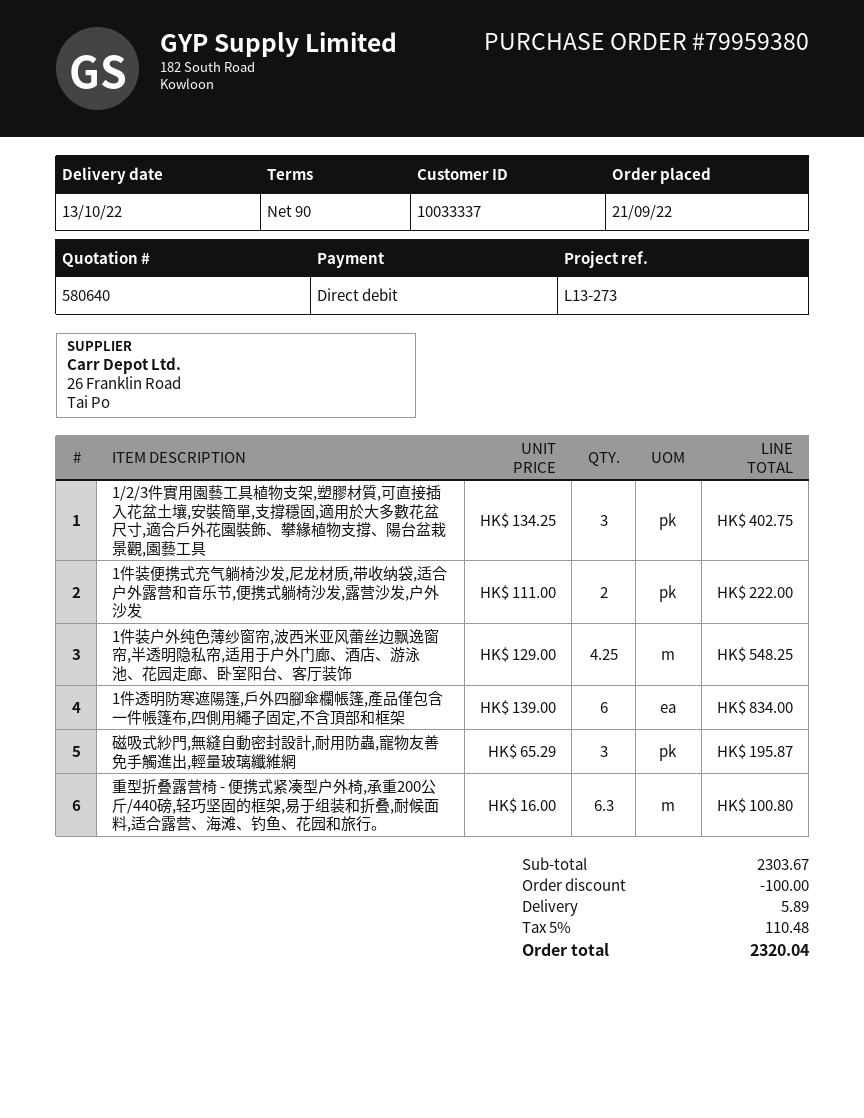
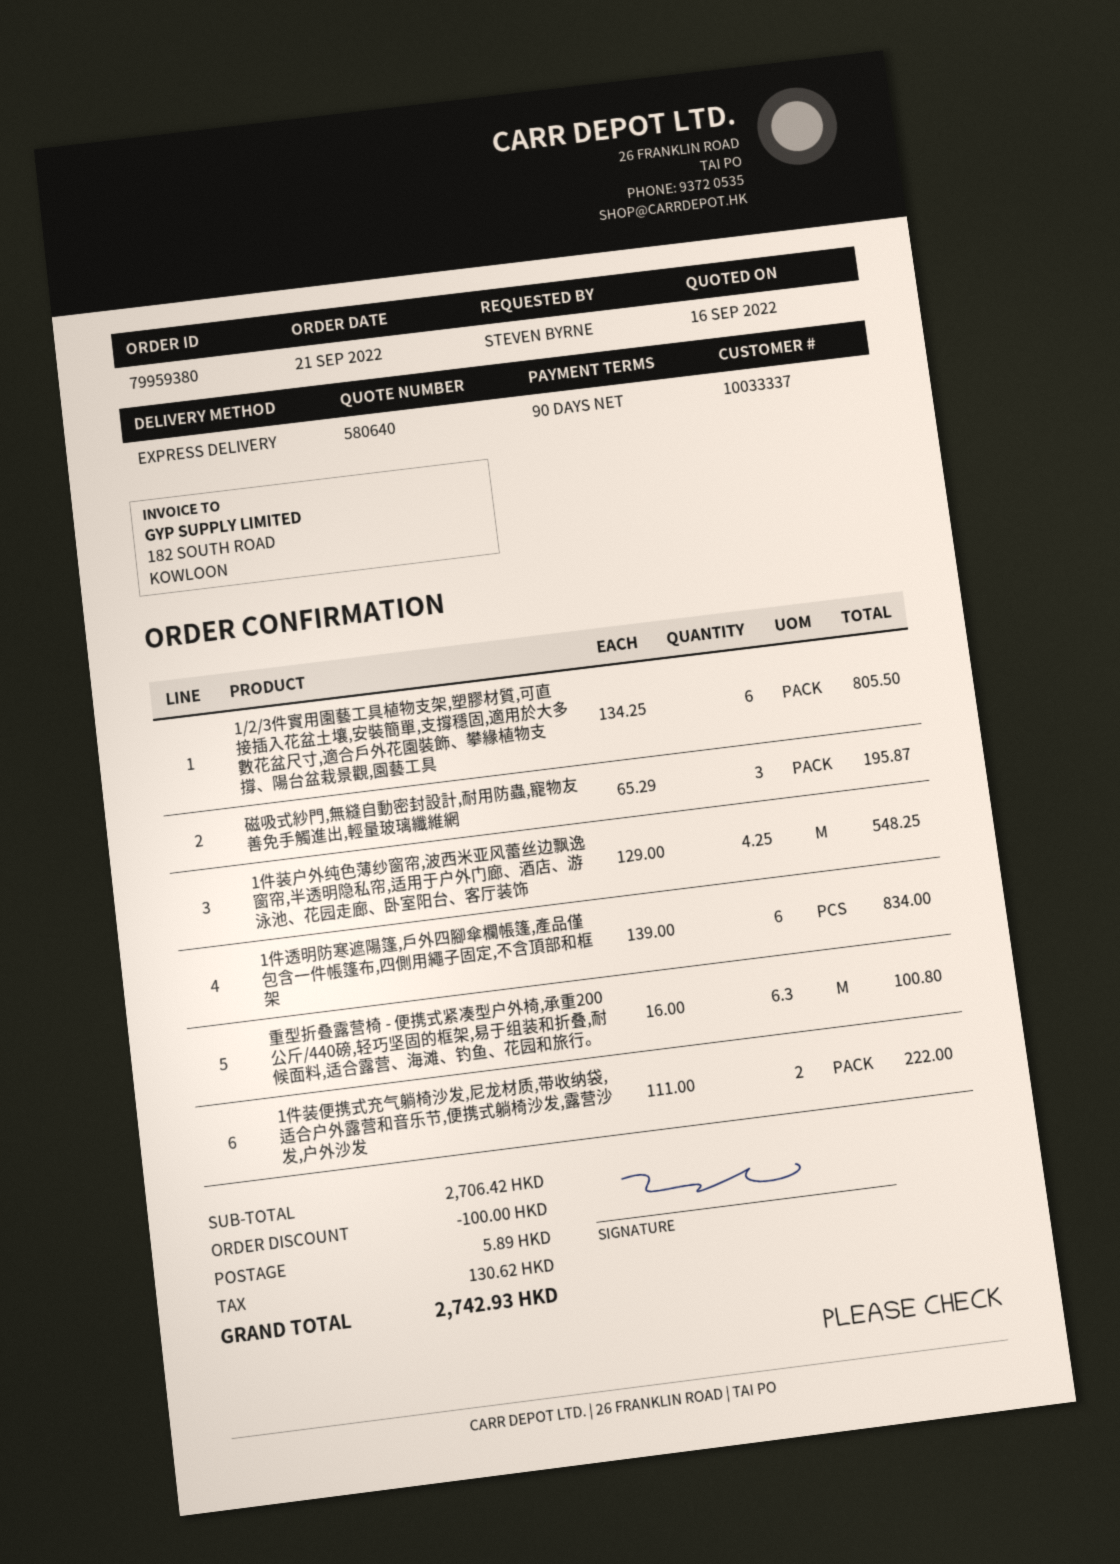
1/2/3件實用園藝工具植物支架,塑膠材質,可直接插入花盆土壤,安裝簡單,支撐穩固,適用於大多數花盆尺寸,適合戶外花園裝飾、攀緣植物支撐、陽台盆栽景觀,園藝工具: 3 x 134.25 = 402.75 -> 6 x 134.25 = 805.50
subtotal: 2303.67 -> 2706.42
tax: 110.48 -> 130.62
total: 2320.04 -> 2742.93

